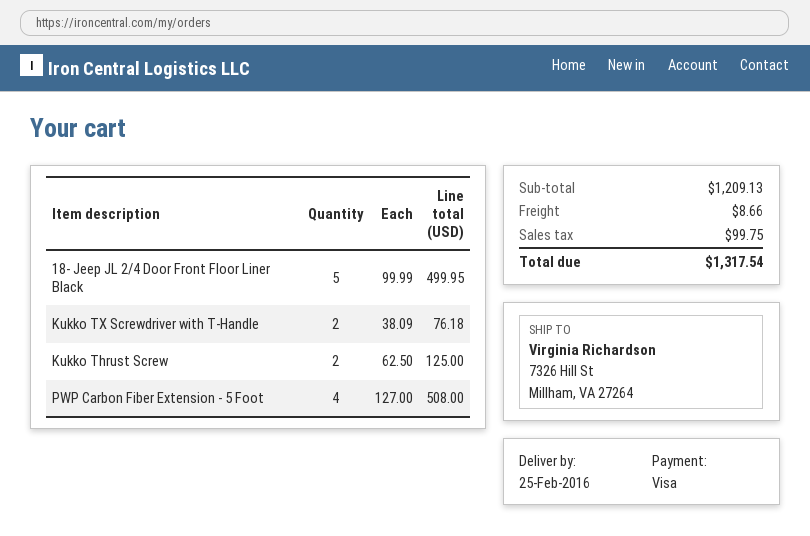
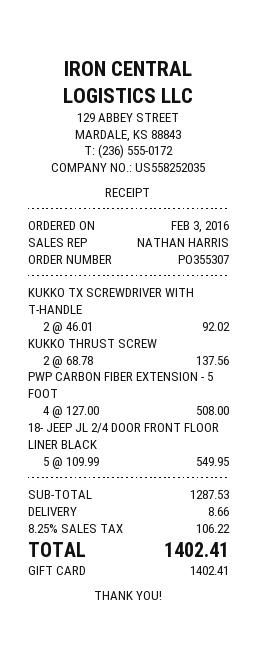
payment method: Visa -> gift card
18- Jeep JL 2/4 Door Front Floor Liner Black: 5 x 99.99 = 499.95 -> 5 x 109.99 = 549.95
Kukko TX Screwdriver with T-Handle: 2 x 38.09 = 76.18 -> 2 x 46.01 = 92.02
Kukko Thrust Screw: 2 x 62.50 = 125.00 -> 2 x 68.78 = 137.56
subtotal: 1209.13 -> 1287.53
tax: 99.75 -> 106.22
total: 1317.54 -> 1402.41

